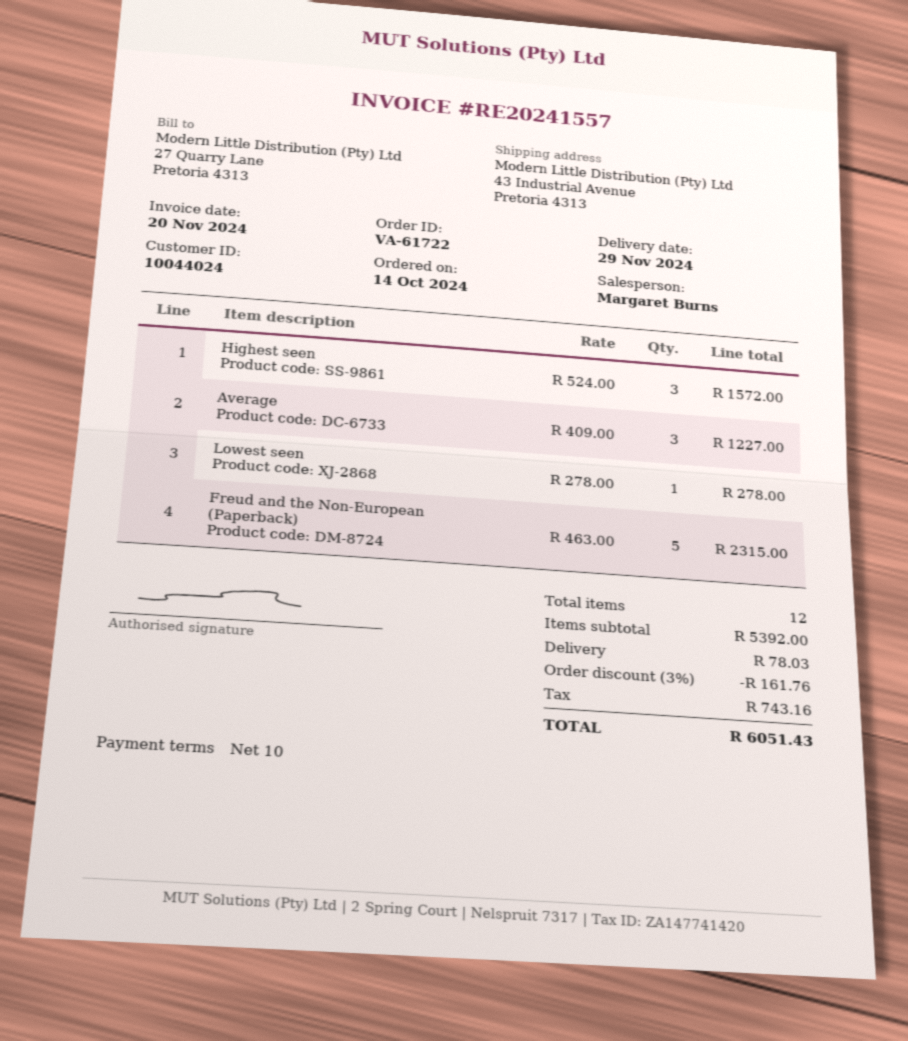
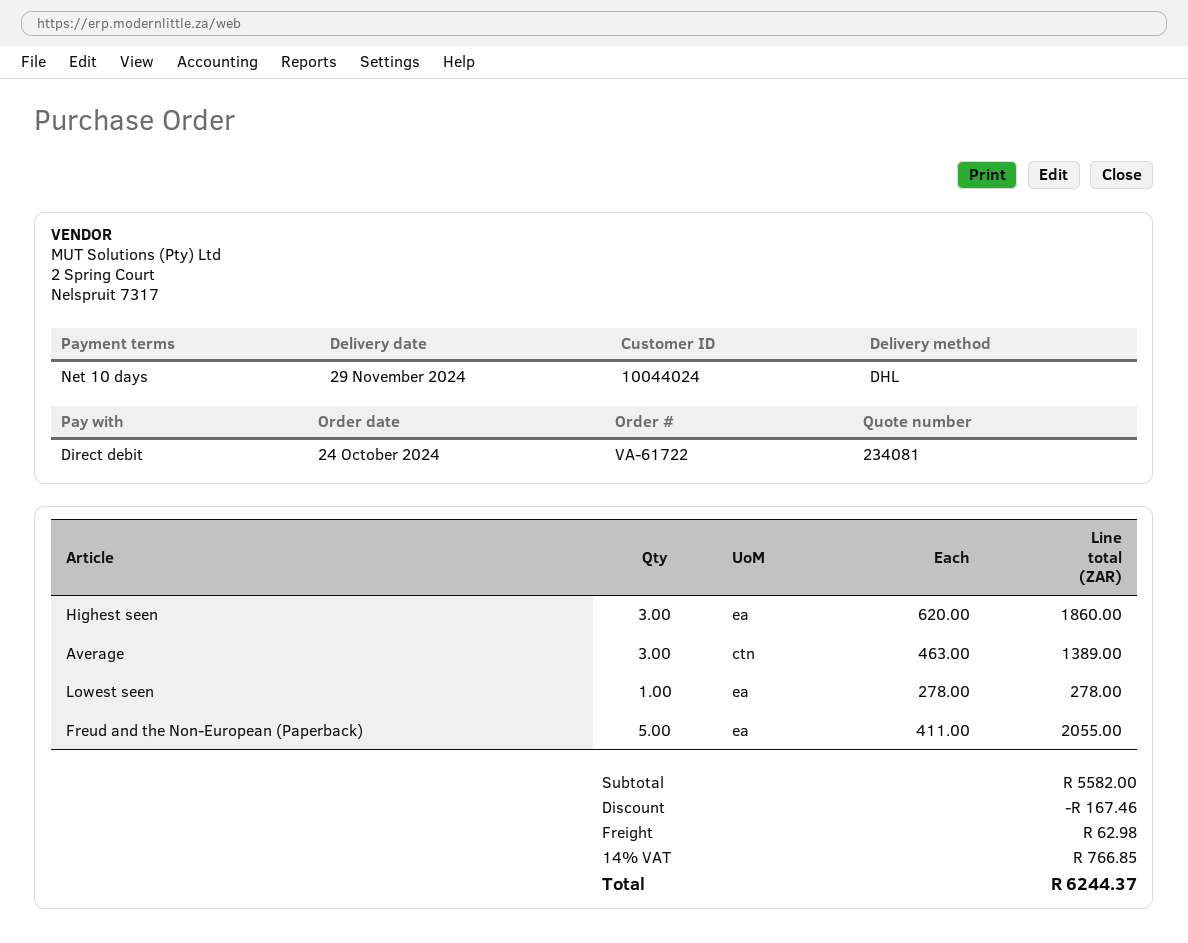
order date: 2024-10-14 -> 2024-10-24
Highest seen: 3 x 524.00 = 1572.00 -> 3 x 620.00 = 1860.00
Average: 3 x 409.00 = 1227.00 -> 3 x 463.00 = 1389.00
Freud and the Non-European (Paperback): 5 x 463.00 = 2315.00 -> 5 x 411.00 = 2055.00
subtotal: 5392.00 -> 5582.00
discount: 161.76 -> 167.46
shipping: 78.03 -> 62.98
tax: 743.16 -> 766.85
total: 6051.43 -> 6244.37

